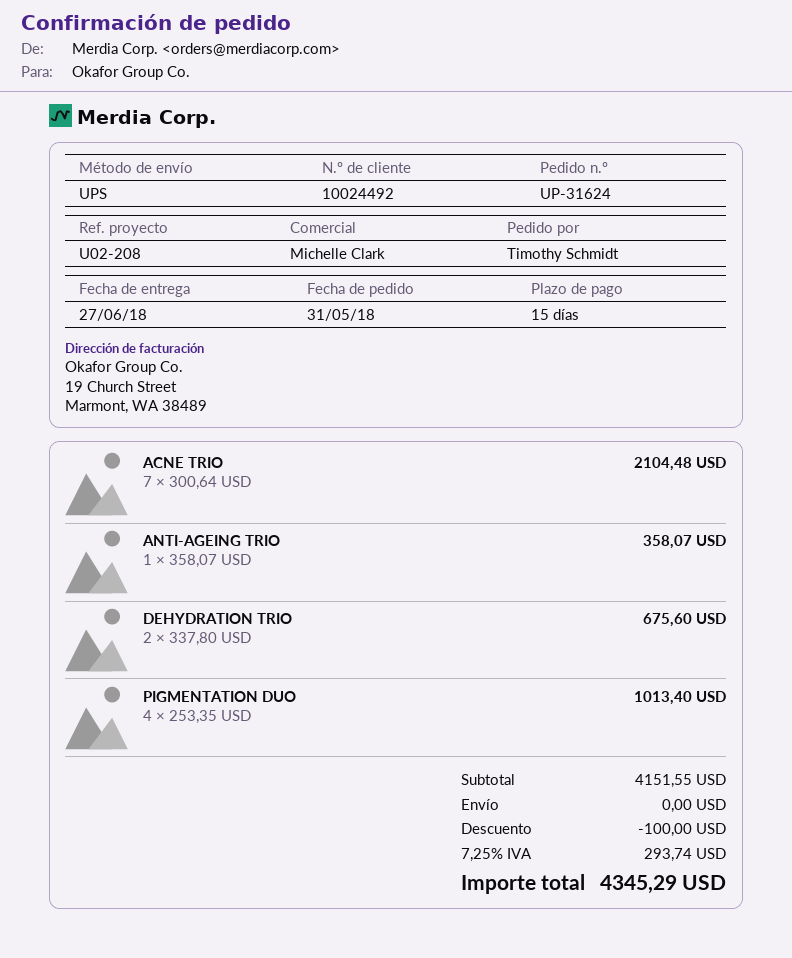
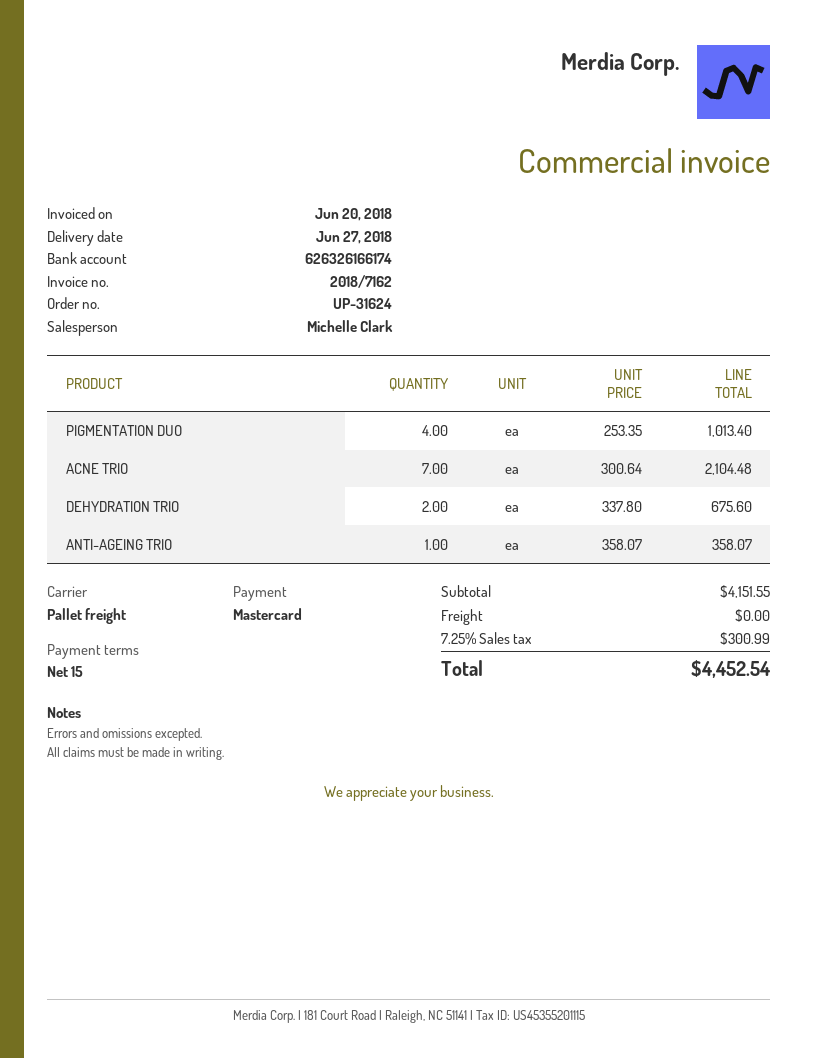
shipping method: UPS -> pallet freight
discount: 100.00 -> none
tax: 7.25% = 293.74 -> 7.25% = 300.99
total: 4345.29 -> 4452.54

